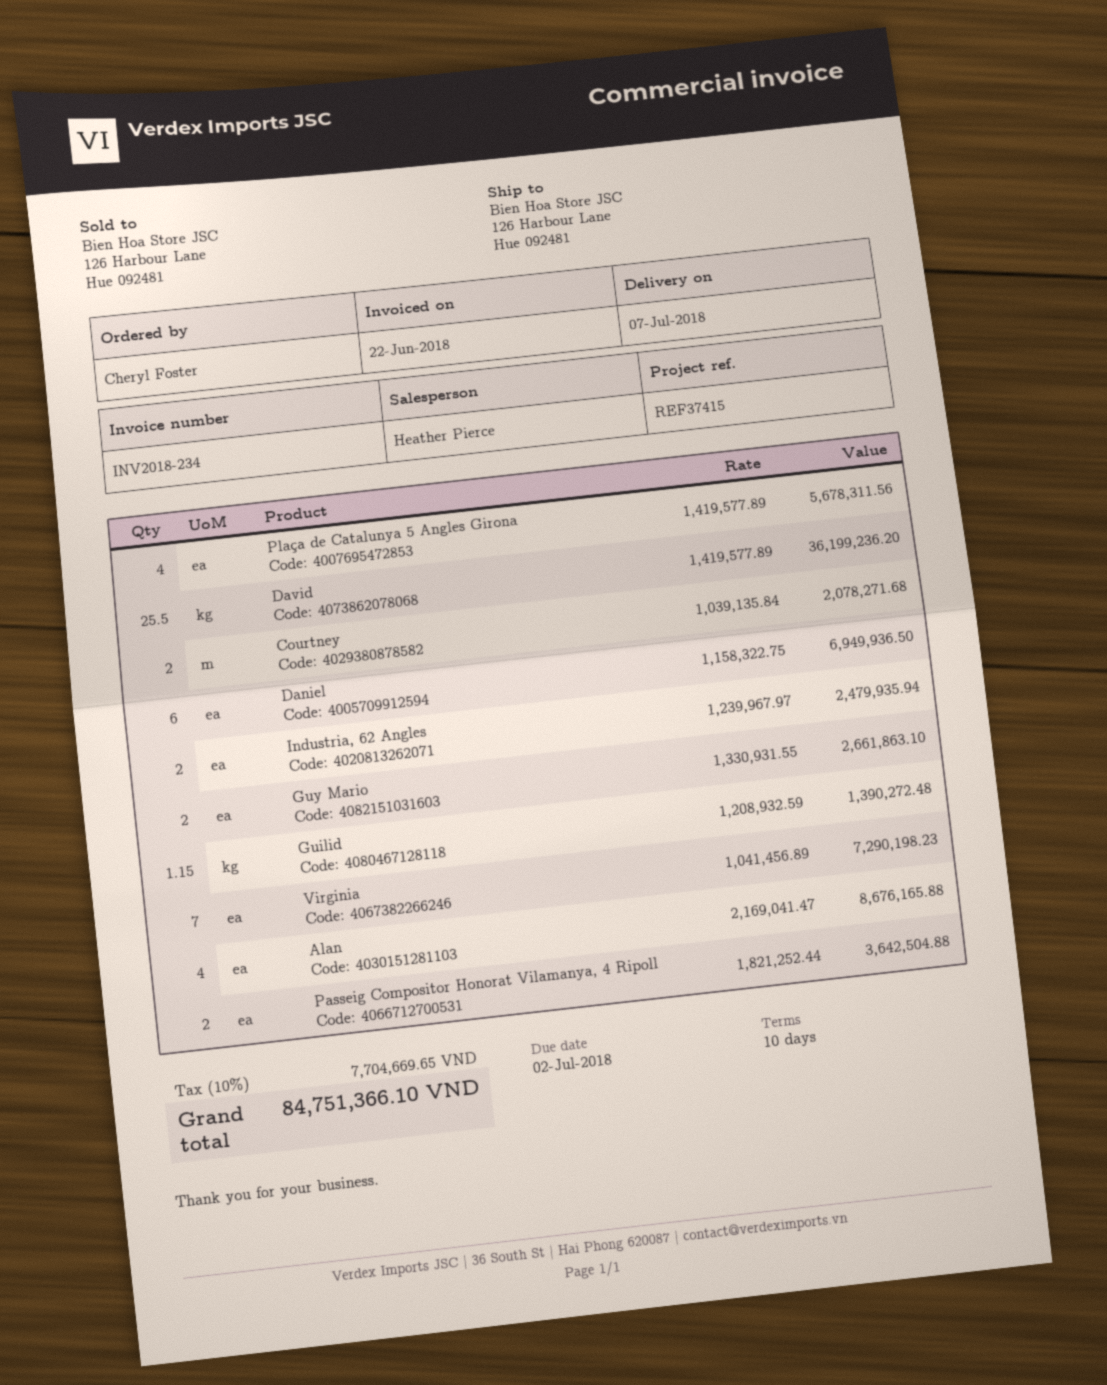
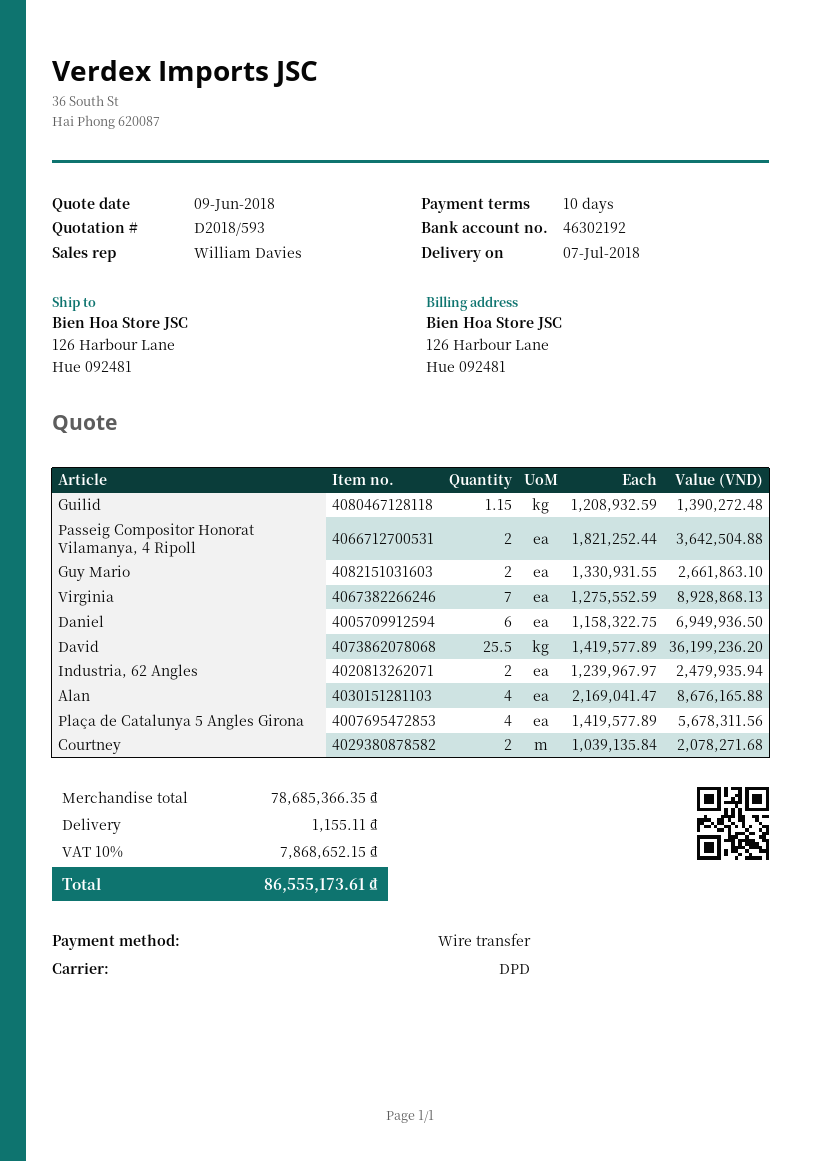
sales rep: Heather Pierce -> William Davies
Virginia: 7 x 1041456.89 = 7290198.23 -> 7 x 1275552.59 = 8928868.13
shipping: none -> 1155.11
tax: 10% = 7704669.65 -> 10% = 7868652.15
total: 84751366.10 -> 86555173.61

